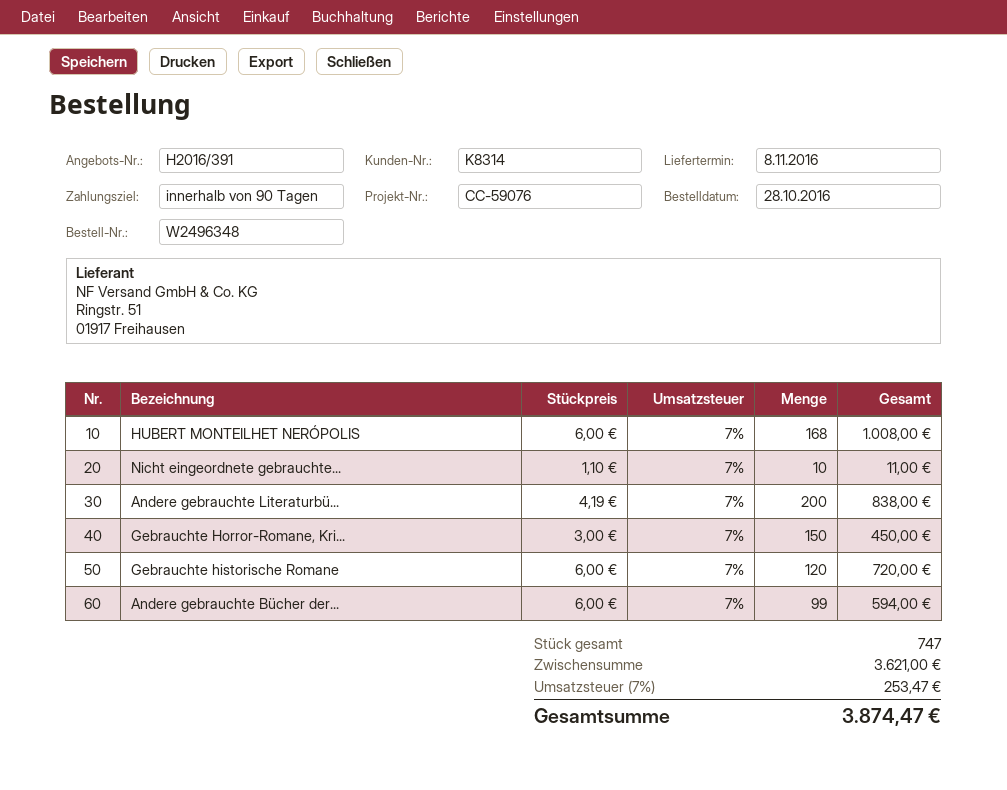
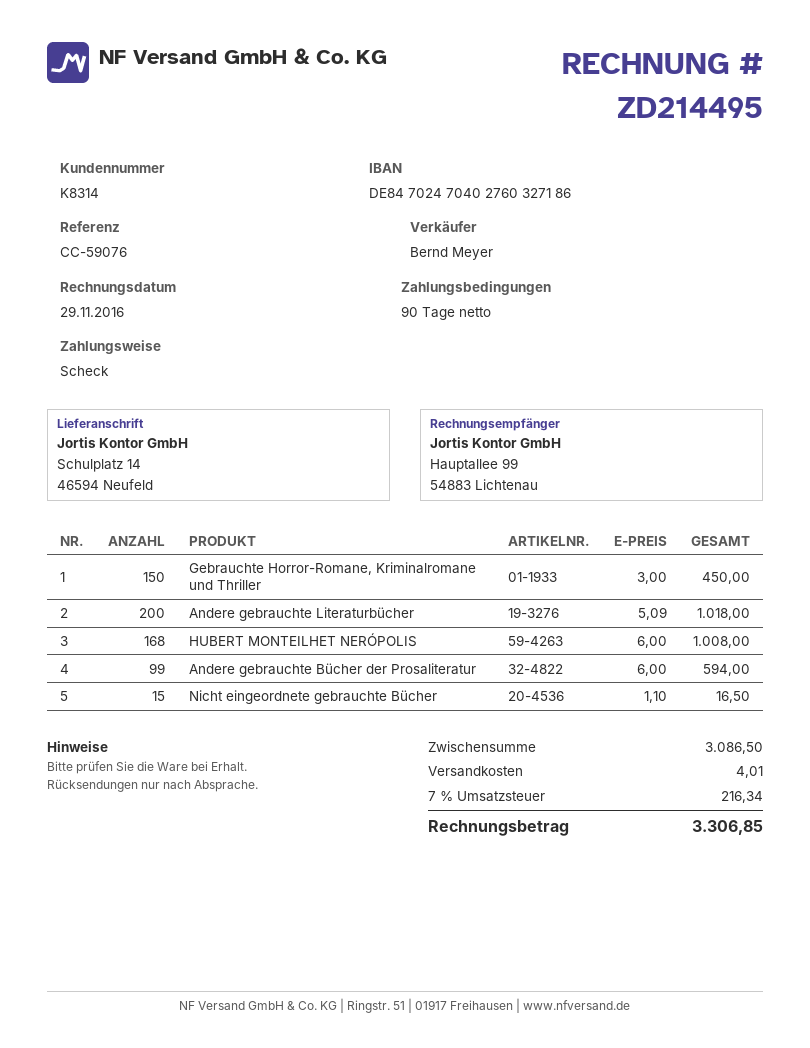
Nicht eingeordnete gebrauchte...: 10 x 1.10 = 11.00 -> 15 x 1.10 = 16.50
Andere gebrauchte Literaturbü...: 200 x 4.19 = 838.00 -> 200 x 5.09 = 1018.00
Gebrauchte historische Romane: 120 x 6.00 = 720.00 -> none
subtotal: 3621.00 -> 3086.50
shipping: none -> 4.01
tax: 7% = 253.47 -> 7% = 216.34
total: 3874.47 -> 3306.85

